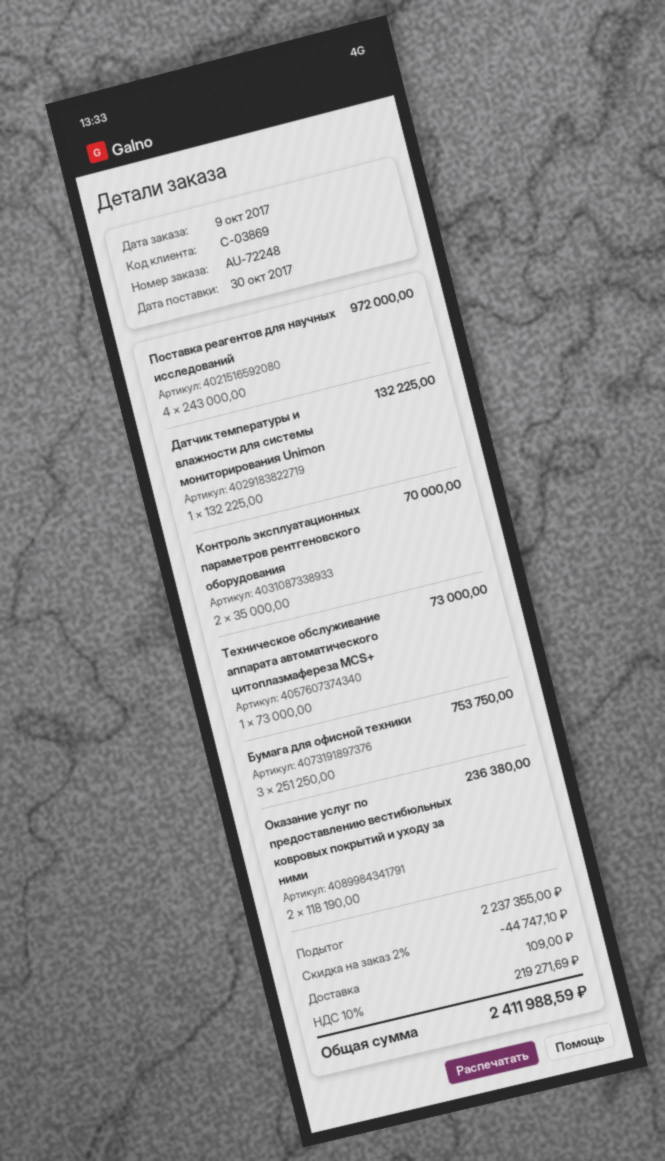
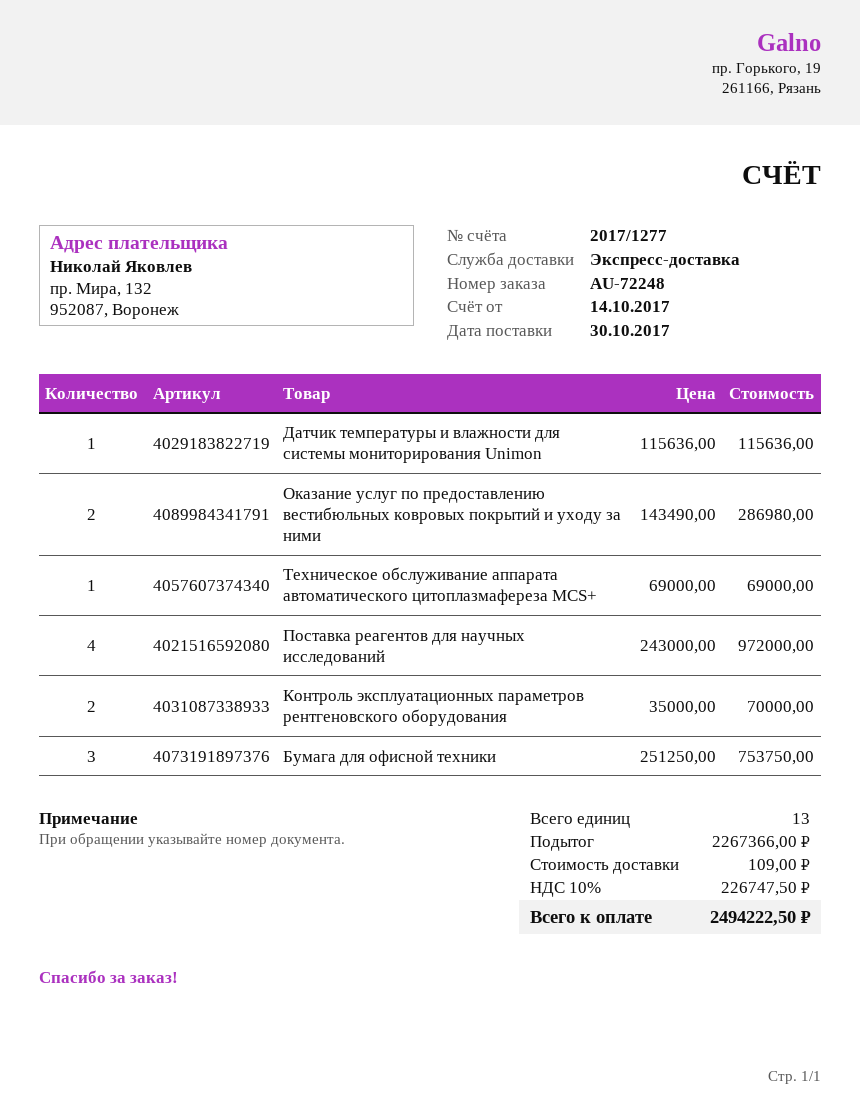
Датчик температуры и влажности для системы мониторирования Unimon: 1 x 132225.00 = 132225.00 -> 1 x 115636.00 = 115636.00
Техническое обслуживание аппарата автоматического цитоплазмафереза MCS+: 1 x 73000.00 = 73000.00 -> 1 x 69000.00 = 69000.00
Оказание услуг по предоставлению вестибюльных ковровых покрытий и уходу за ними: 2 x 118190.00 = 236380.00 -> 2 x 143490.00 = 286980.00
subtotal: 2237355.00 -> 2267366.00
discount: 2% = 44747.10 -> none
tax: 10% = 219271.69 -> 10% = 226747.50
total: 2411988.59 -> 2494222.50

